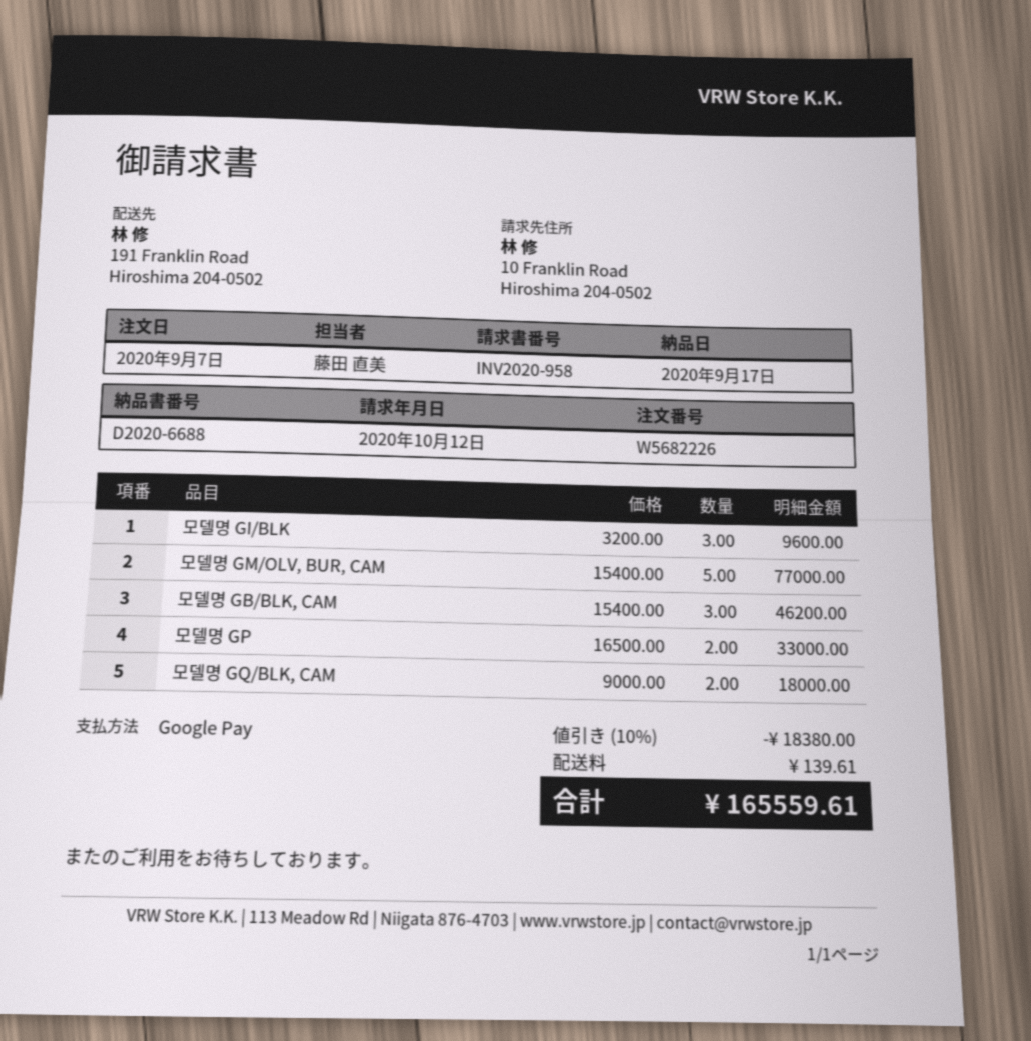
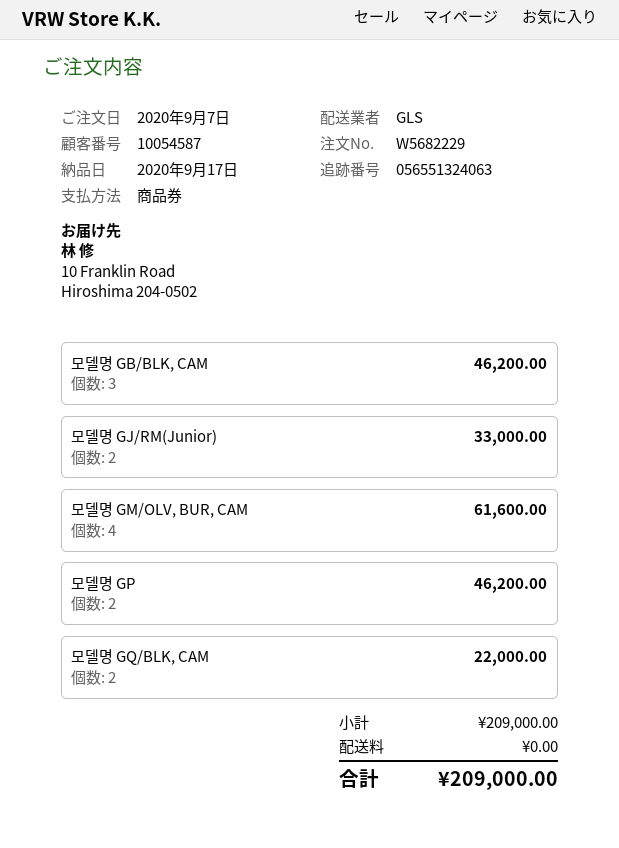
order number: W5682226 -> W5682229
payment method: Google Pay -> gift card
ship to: 191 Franklin Road, Hiroshima 204-0502 -> 10 Franklin Road, Hiroshima 204-0502
모델명 GI/BLK: 3 for 9600.00 -> none
모델명 GM/OLV, BUR, CAM: 5 for 77000.00 -> 4 for 61600.00
모델명 GP: 2 for 33000.00 -> 2 for 46200.00
모델명 GQ/BLK, CAM: 2 for 18000.00 -> 2 for 22000.00
모델명 GJ/RM(Junior): none -> 2 for 33000.00
discount: 10% = 18380.00 -> none
shipping: 139.61 -> 0.00
total: 165559.61 -> 209000.00

